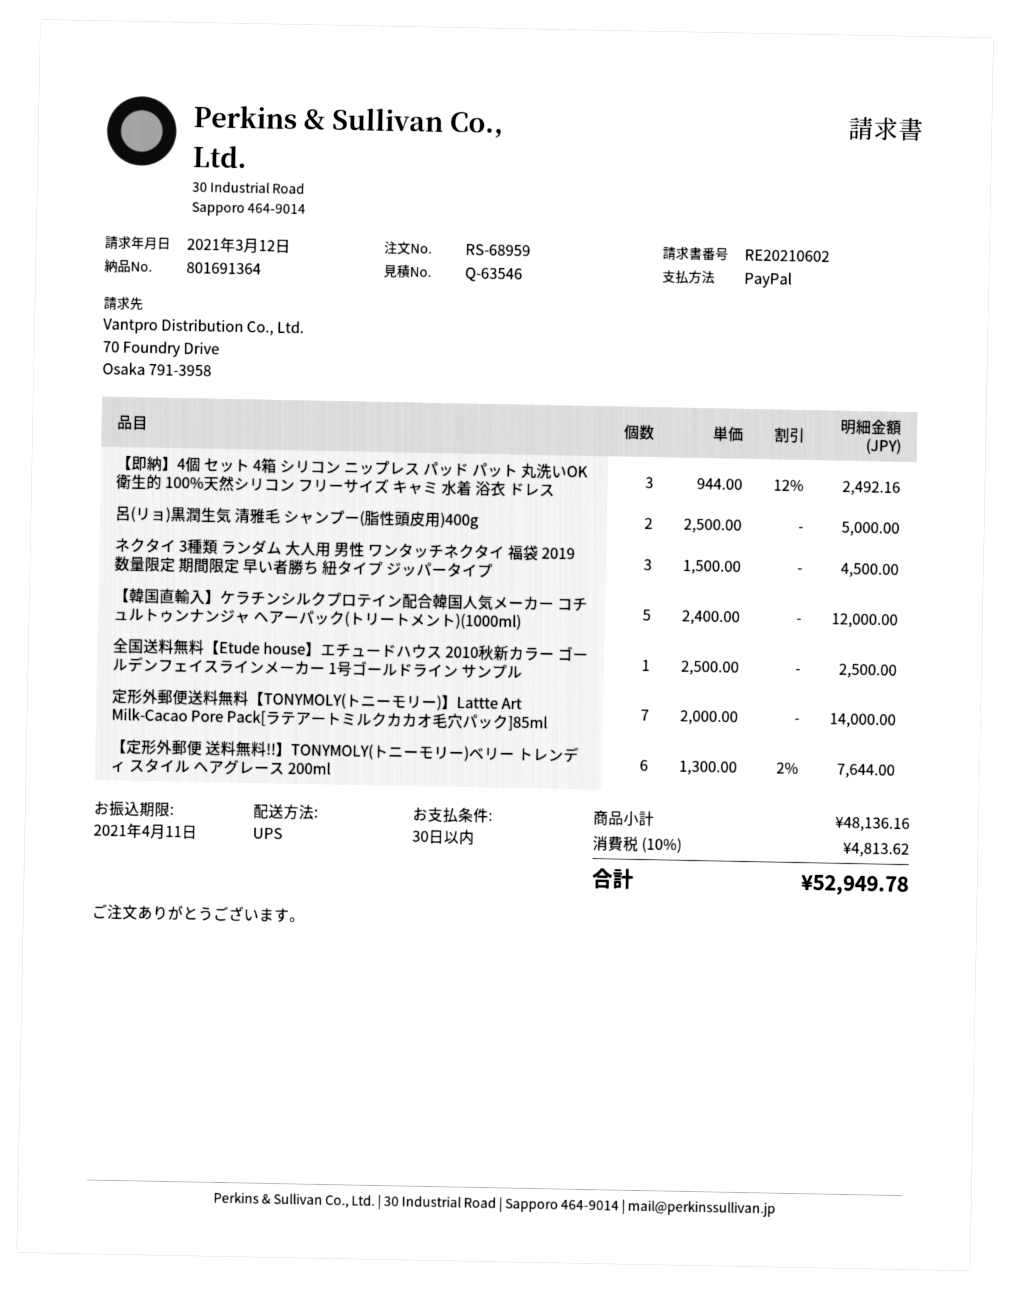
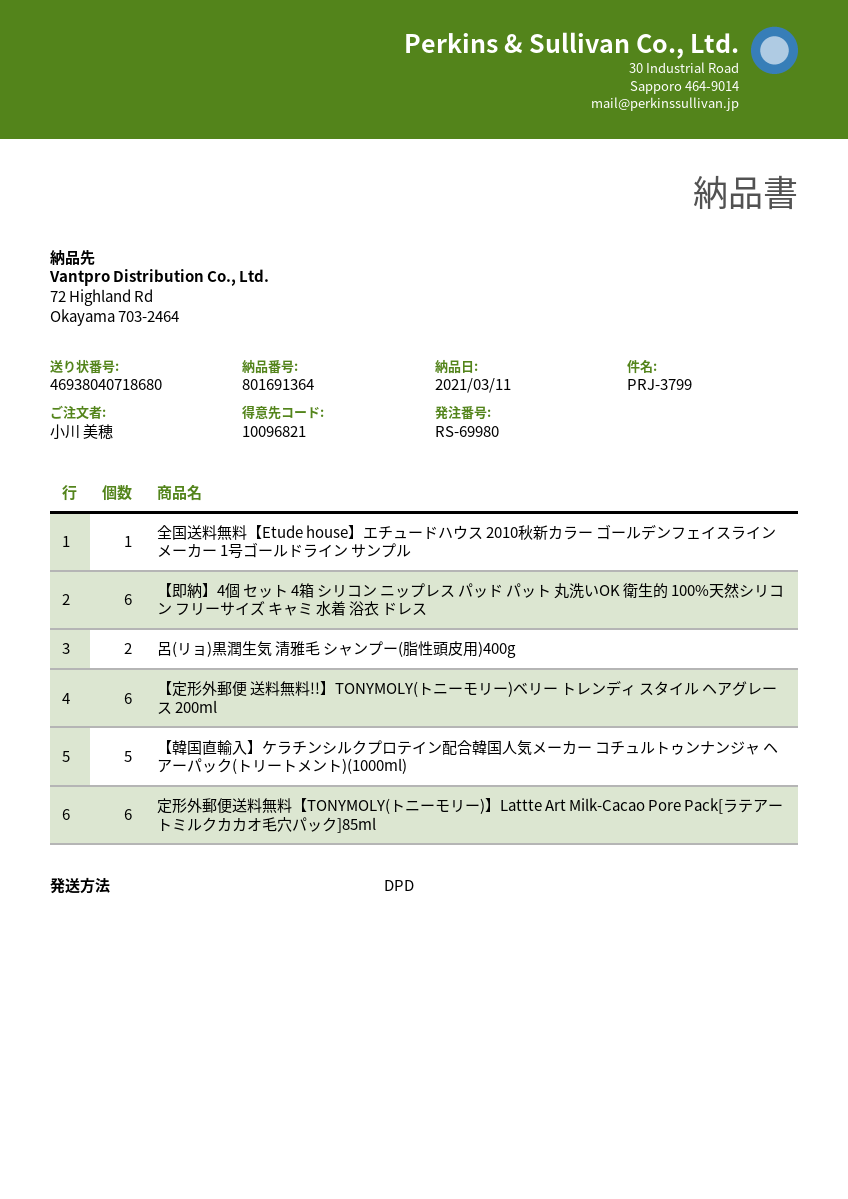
order number: RS-68959 -> RS-69980
shipping method: UPS -> DPD
【即納】4個 セット 4箱 シリコン ニップレス パッド パット 丸洗いOK 衛生的 100%天然シリコン フリーサイズ キャミ 水着 浴衣 ドレス: 3 -> 6
ネクタイ 3種類 ランダム 大人用 男性 ワンタッチネクタイ 福袋 2019 数量限定 期間限定 早い者勝ち 紐タイプ ジッパータイプ: 3 -> none
定形外郵便送料無料【TONYMOLY(トニーモリー)】Lattte Art Milk-Cacao Pore Pack[ラテアートミルクカカオ毛穴パック]85ml: 7 -> 6

